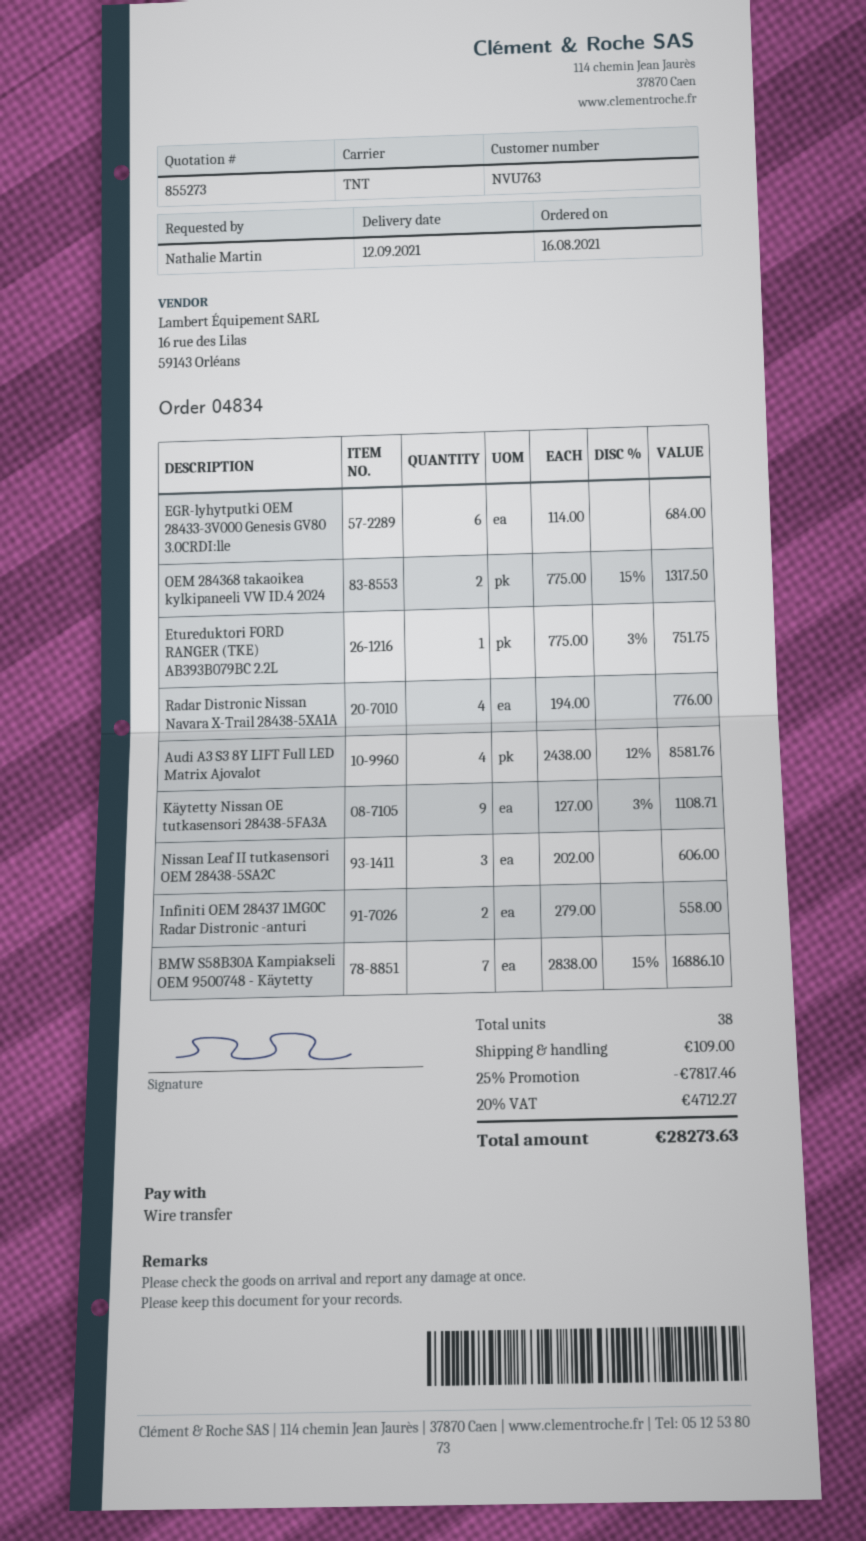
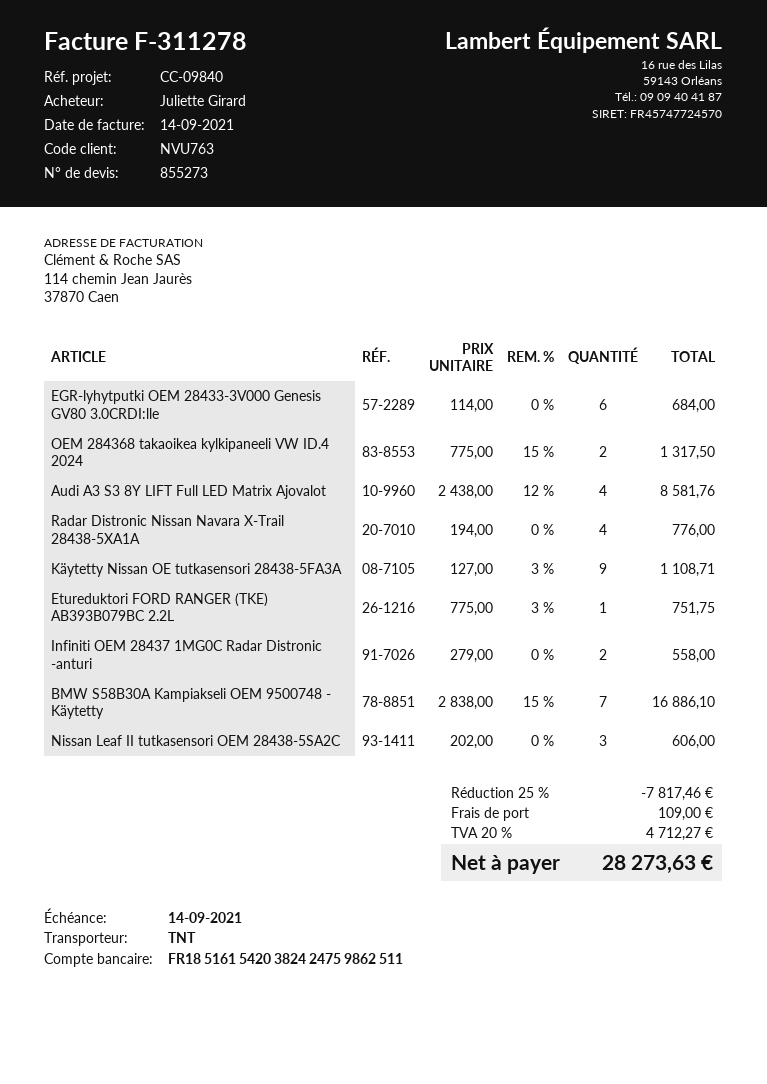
ordered by: Nathalie Martin -> Juliette Girard

